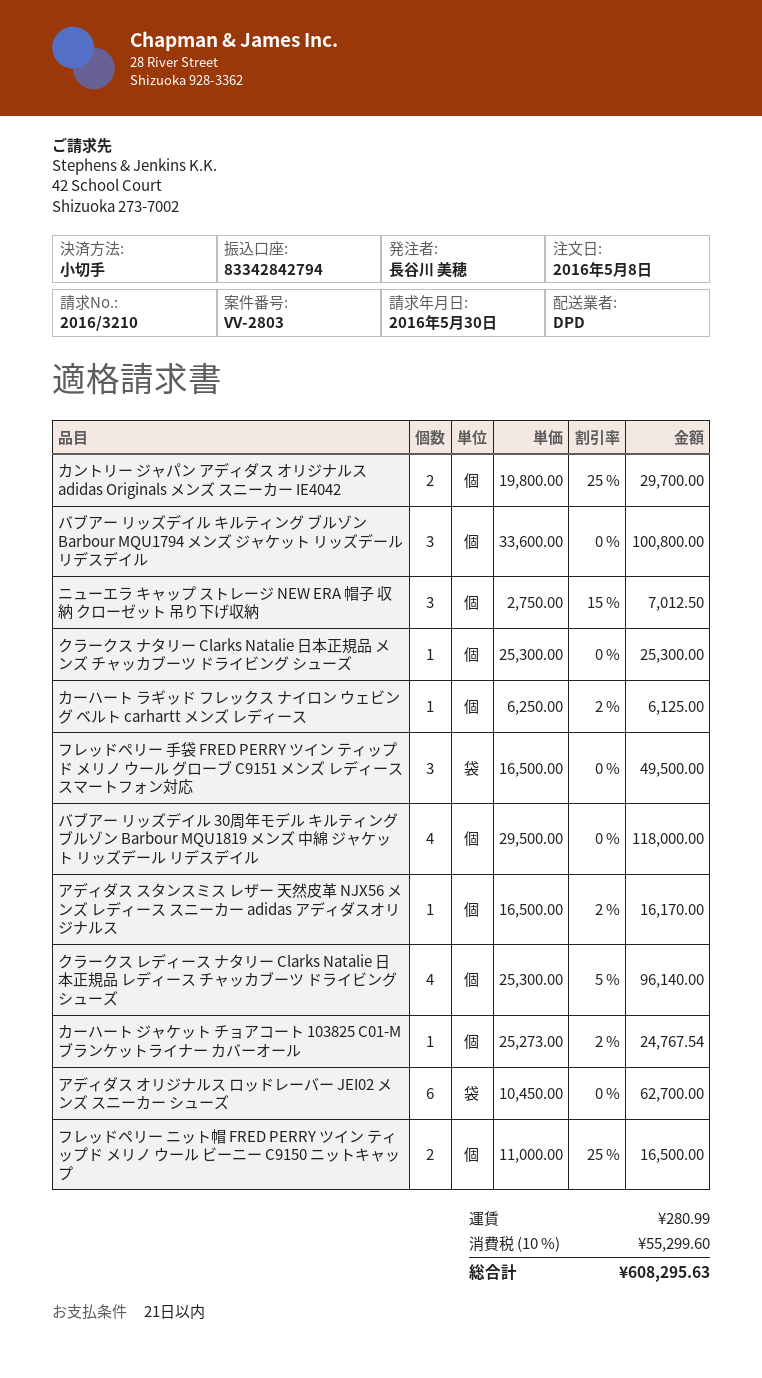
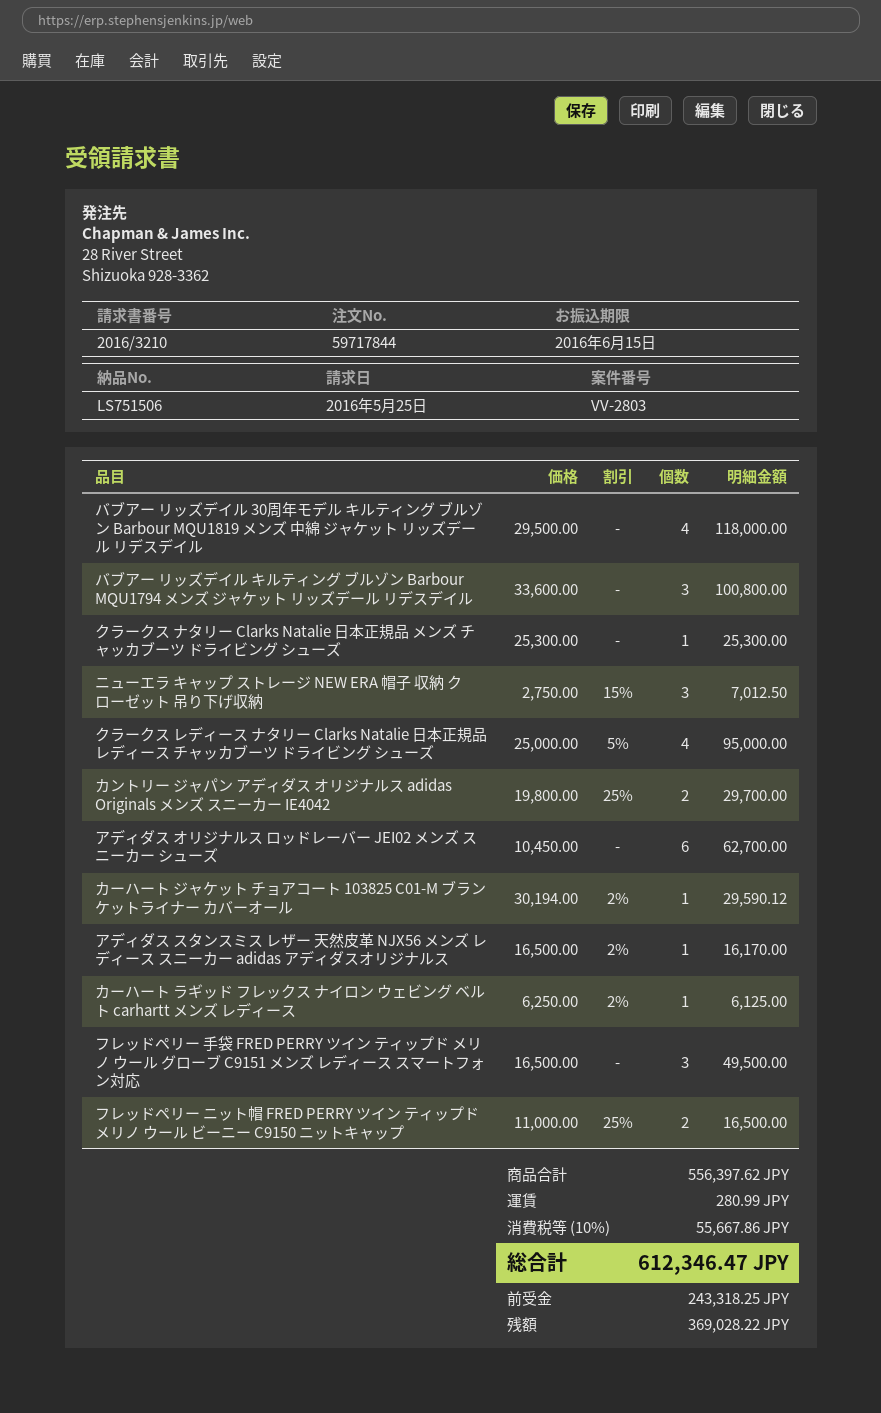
invoice date: 2016-05-30 -> 2016-05-25
クラークス レディース ナタリー Clarks Natalie 日本正規品 レディース チャッカブーツ ドライビング シューズ: 4 x 25300.00 - 5% = 96140.00 -> 4 x 25000.00 - 5% = 95000.00
カーハート ジャケット チョアコート 103825 C01-M ブランケットライナー カバーオール: 1 x 25273.00 - 2% = 24767.54 -> 1 x 30194.00 - 2% = 29590.12
tax: 10% = 55299.60 -> 10% = 55667.86
total: 608295.63 -> 612346.47

